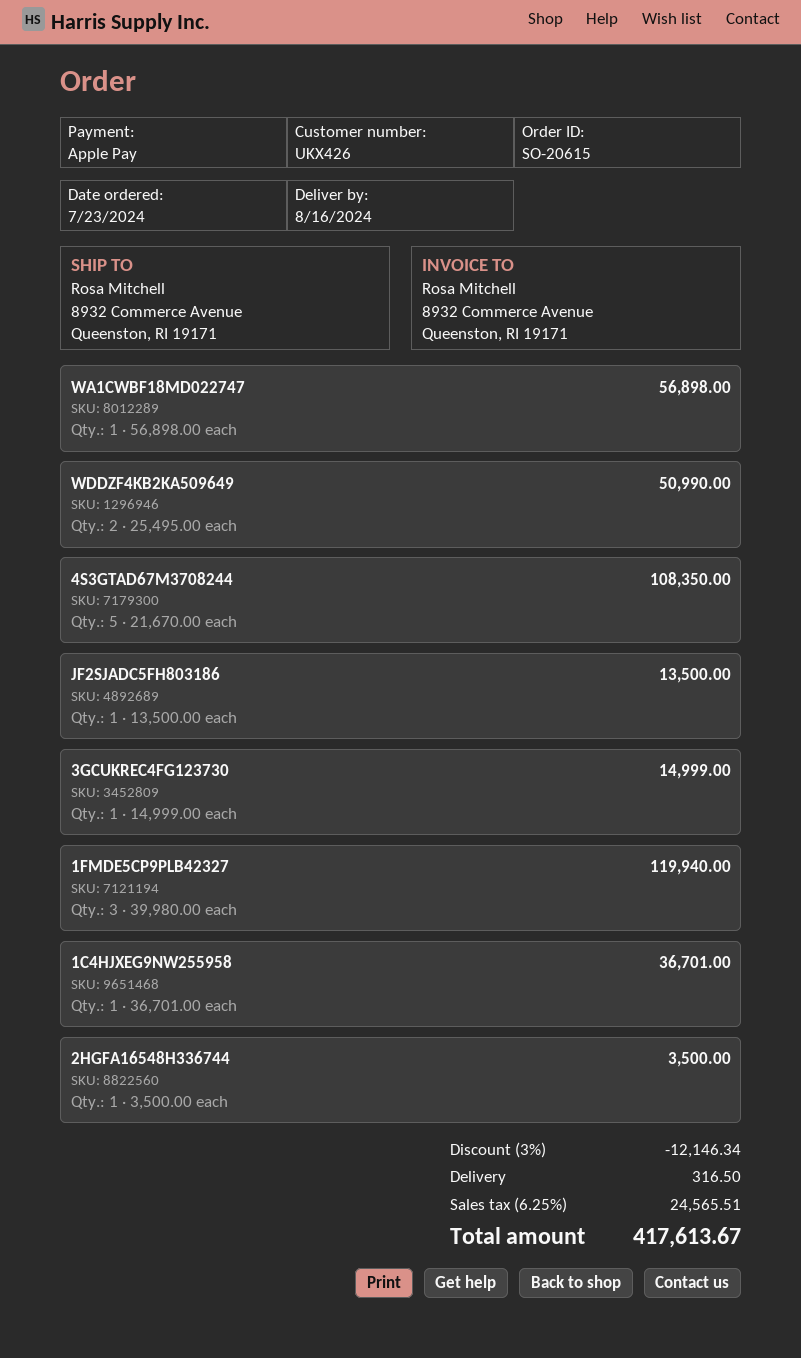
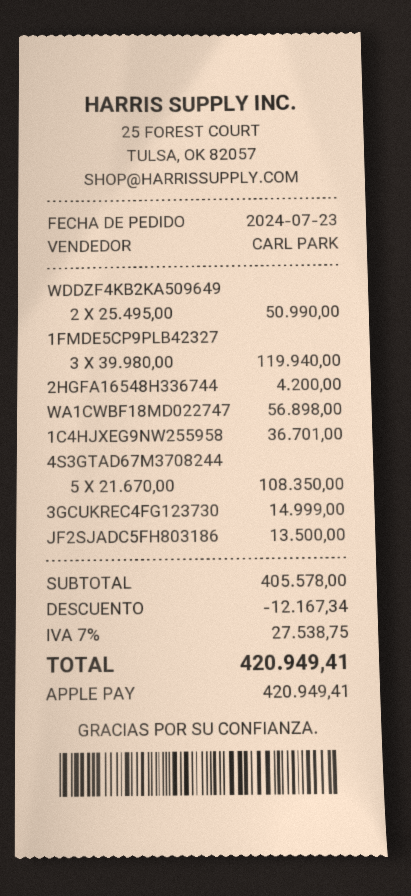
2HGFA16548H336744: 1 x 3500.00 = 3500.00 -> 1 x 4200.00 = 4200.00
discount: 12146.34 -> 12167.34
shipping: 316.50 -> none
tax: 6.25% = 24565.51 -> 7% = 27538.75
total: 417613.67 -> 420949.41

